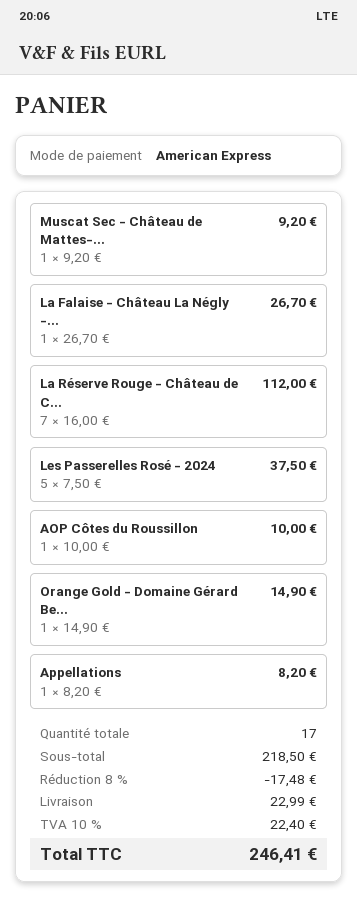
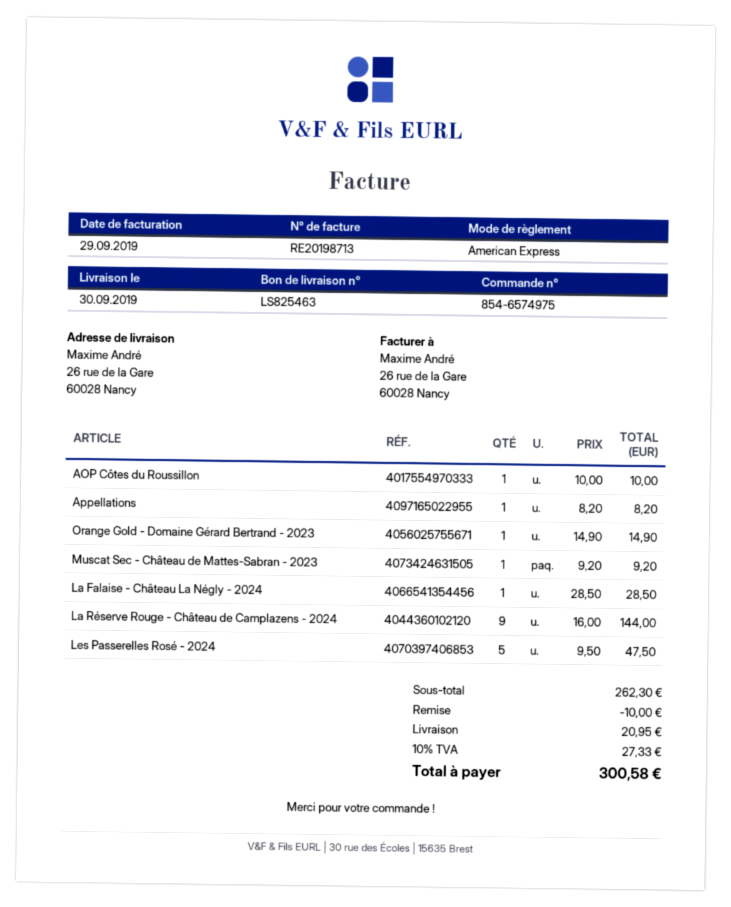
La Falaise - Château La Négly -...: 1 x 26.70 = 26.70 -> 1 x 28.50 = 28.50
La Réserve Rouge - Château de C...: 7 x 16.00 = 112.00 -> 9 x 16.00 = 144.00
Les Passerelles Rosé - 2024: 5 x 7.50 = 37.50 -> 5 x 9.50 = 47.50
subtotal: 218.50 -> 262.30
discount: 17.48 -> 10.00
shipping: 22.99 -> 20.95
tax: 10% = 22.40 -> 10% = 27.33
total: 246.41 -> 300.58

